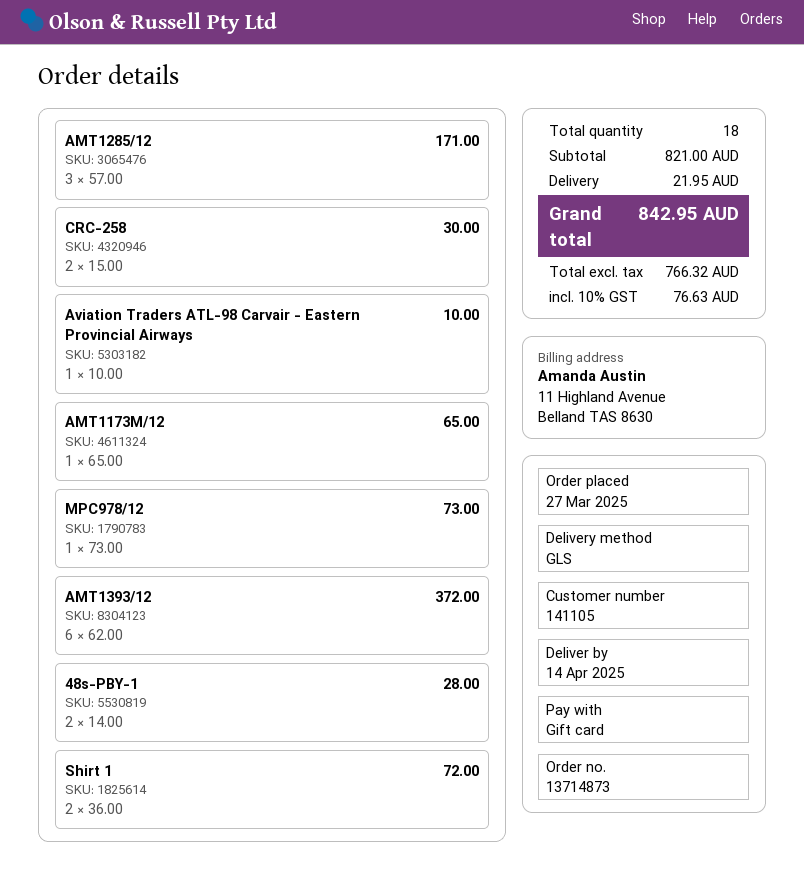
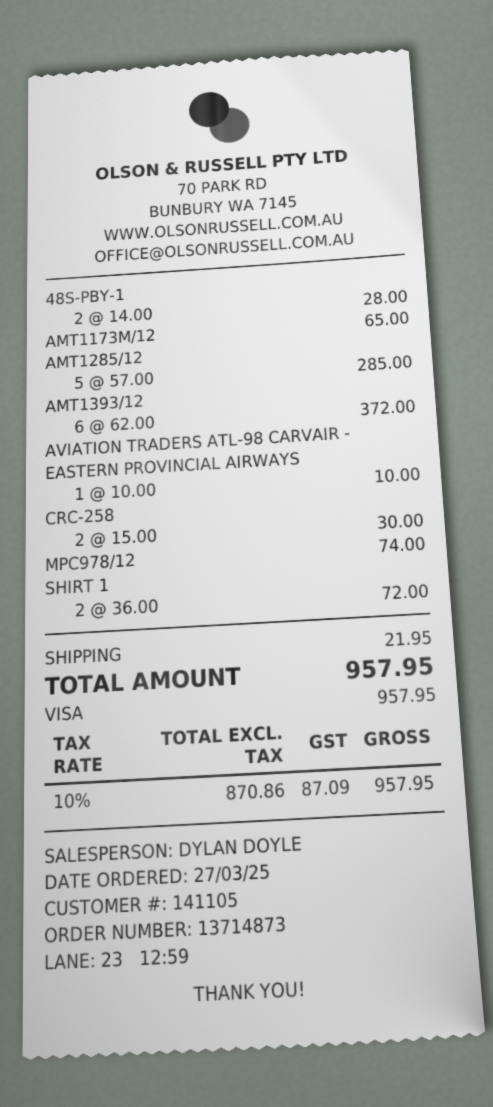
payment method: gift card -> Visa
AMT1285/12: 3 x 57.00 = 171.00 -> 5 x 57.00 = 285.00
MPC978/12: 1 x 73.00 = 73.00 -> 1 x 74.00 = 74.00
net: 766.32 -> 870.86
tax: 10% = 76.63 -> 10% = 87.09
total: 842.95 -> 957.95

